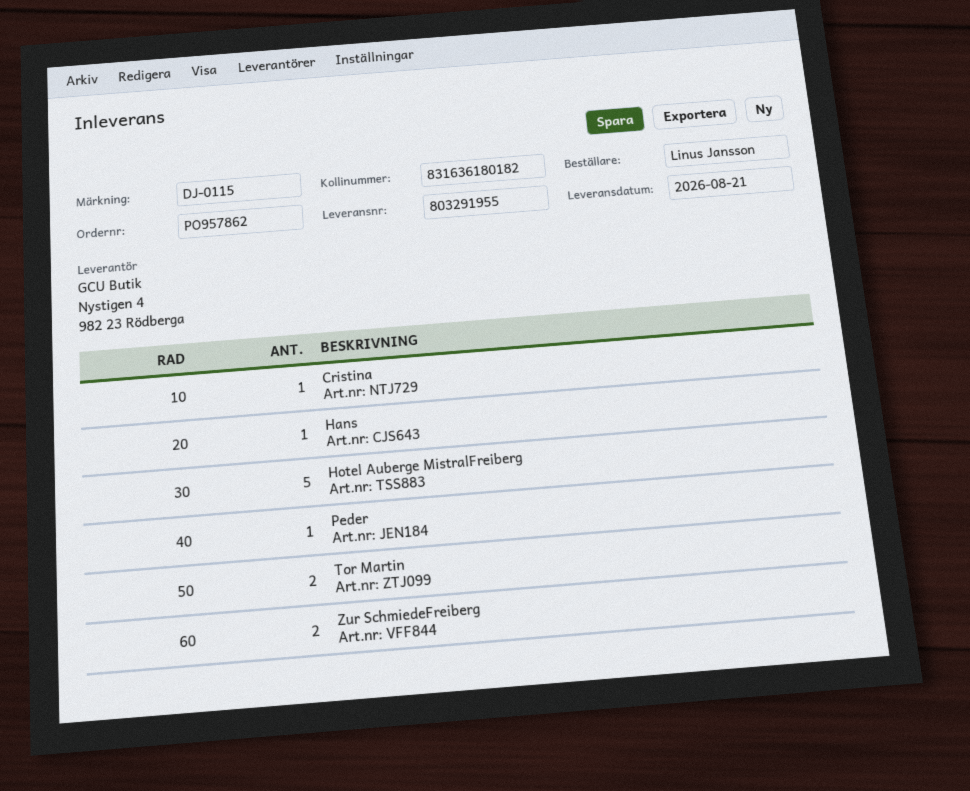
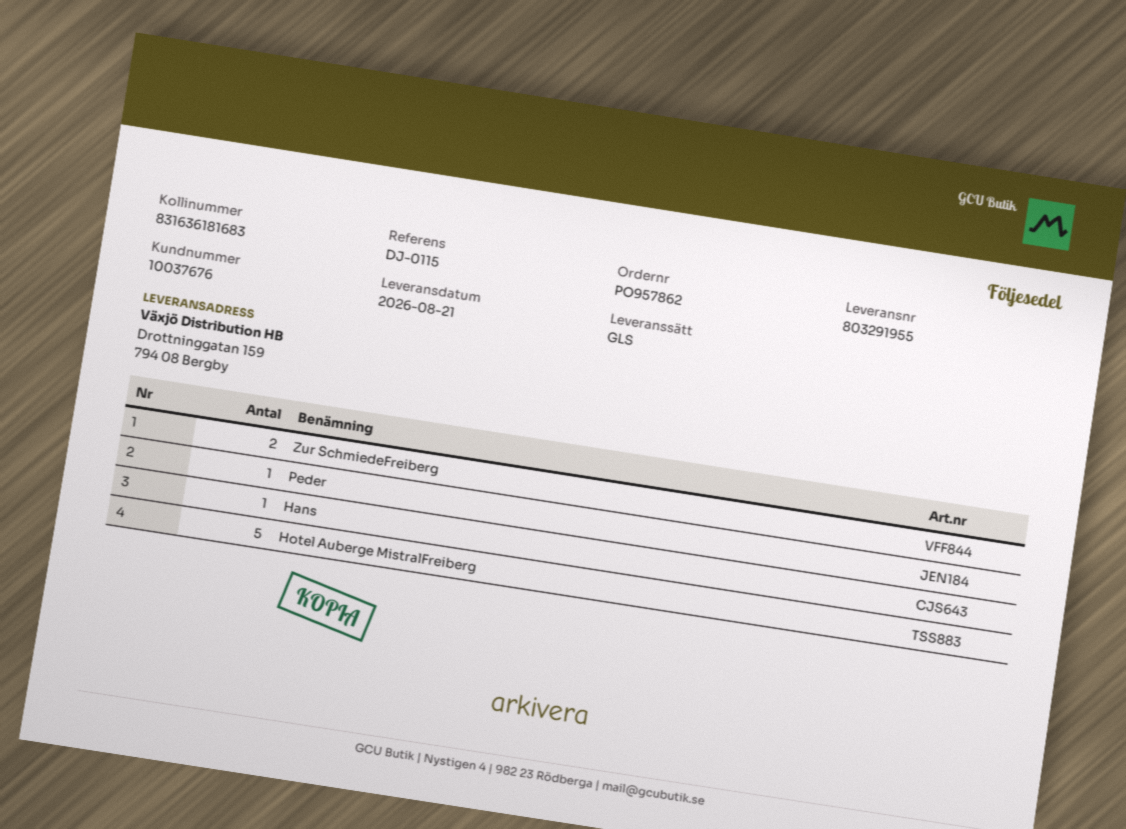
tracking number: 831636180182 -> 831636181683
Cristina: 1 -> none
Tor Martin: 2 -> none

